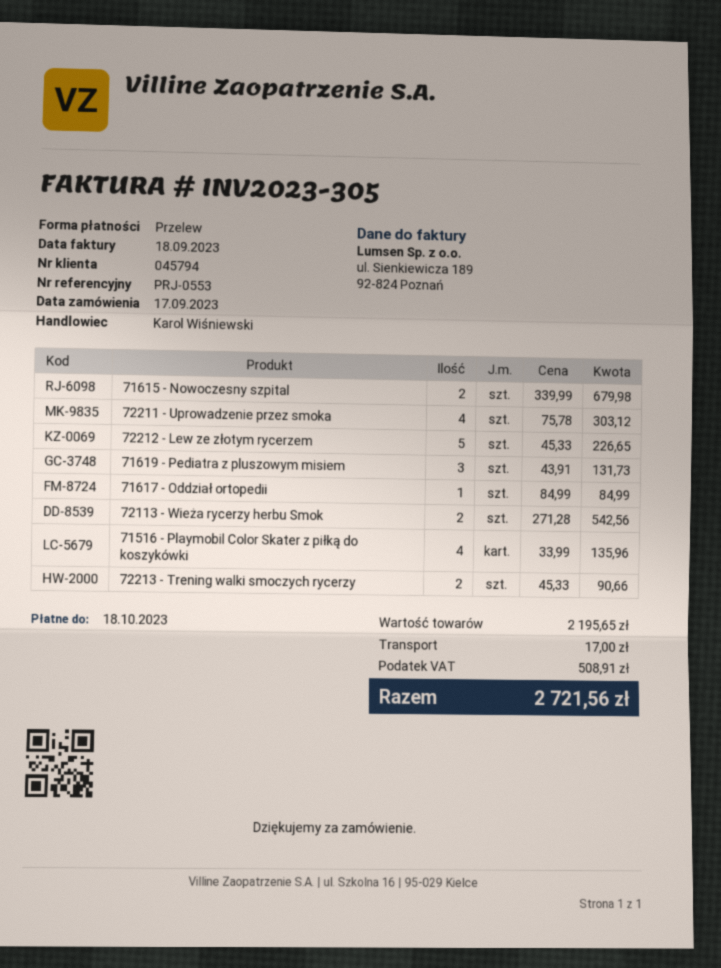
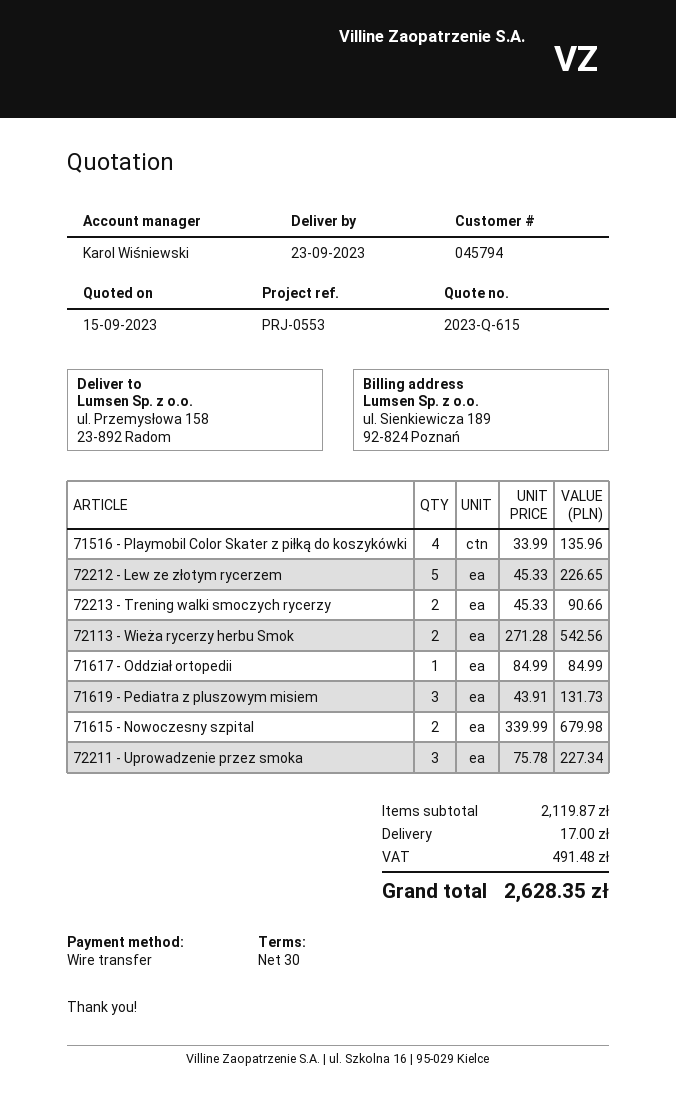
72211 - Uprowadzenie przez smoka: 4 x 75.78 = 303.12 -> 3 x 75.78 = 227.34
subtotal: 2195.65 -> 2119.87
tax: 508.91 -> 491.48
total: 2721.56 -> 2628.35

